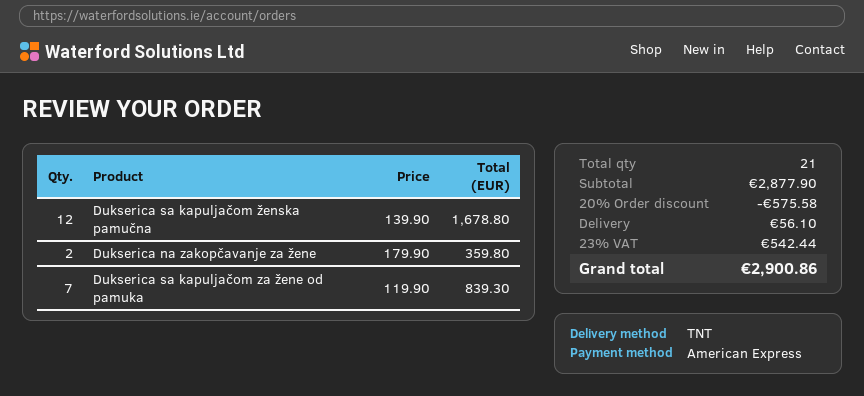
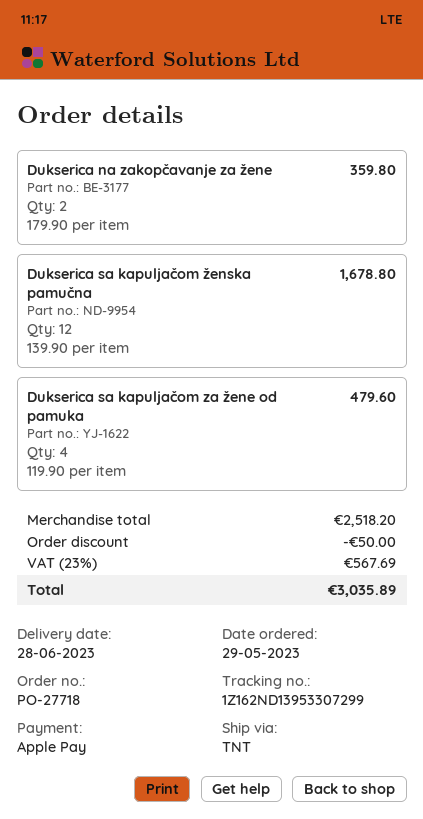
payment method: American Express -> Apple Pay
Dukserica sa kapuljačom za žene od pamuka: 7 x 119.90 = 839.30 -> 4 x 119.90 = 479.60
subtotal: 2877.90 -> 2518.20
discount: 575.58 -> 50.00
shipping: 56.10 -> none
tax: 23% = 542.44 -> 23% = 567.69
total: 2900.86 -> 3035.89

